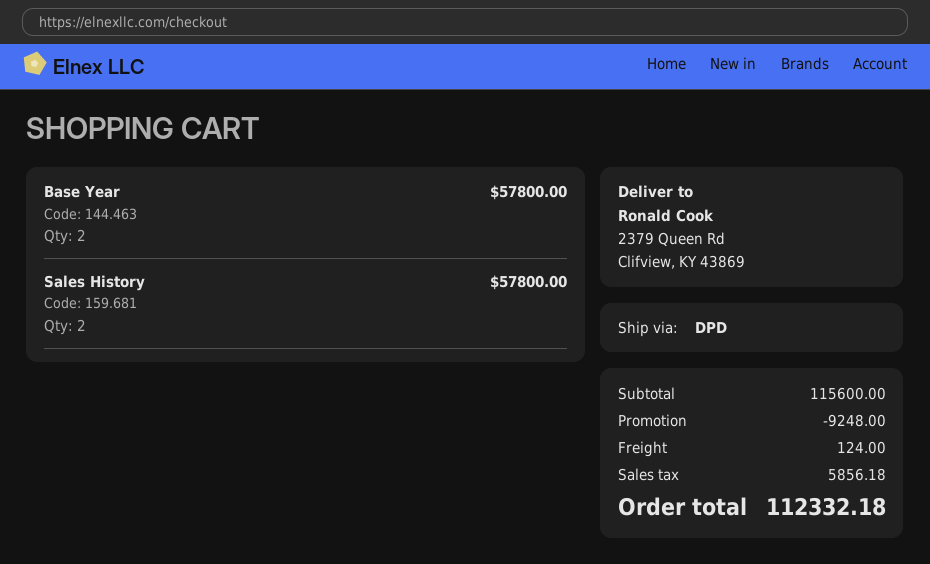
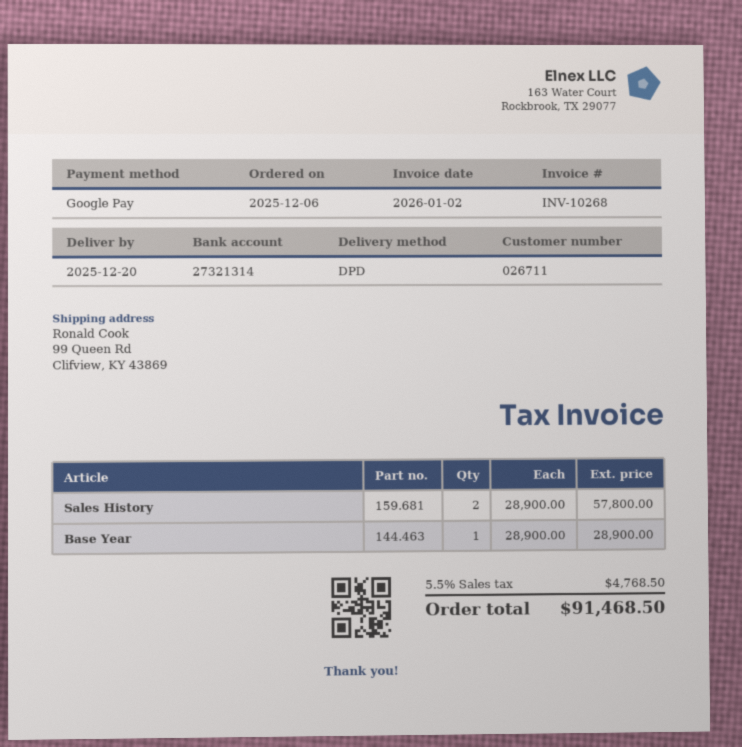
ship to: 2379 Queen Rd, Clifview, KY 43869 -> 99 Queen Rd, Clifview, KY 43869
Base Year: 2 for 57800.00 -> 1 for 28900.00
discount: 9248.00 -> none
shipping: 124.00 -> none
tax: 5856.18 -> 4768.50
total: 112332.18 -> 91468.50

